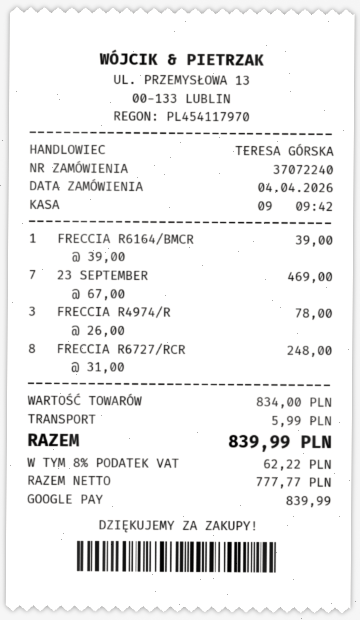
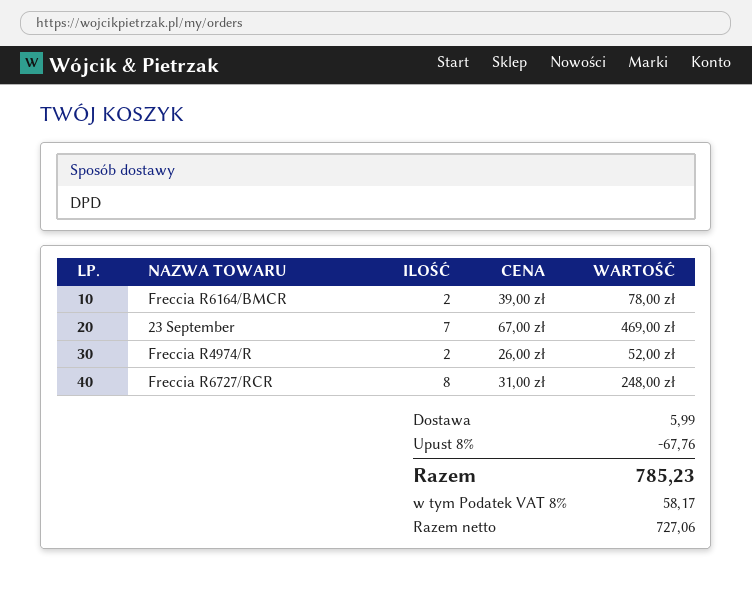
FRECCIA R6164/BMCR: 1 x 39.00 = 39.00 -> 2 x 39.00 = 78.00
FRECCIA R4974/R: 3 x 26.00 = 78.00 -> 2 x 26.00 = 52.00
discount: none -> 8% = 67.76
net: 777.77 -> 727.06
tax: 8% = 62.22 -> 8% = 58.17
total: 839.99 -> 785.23

